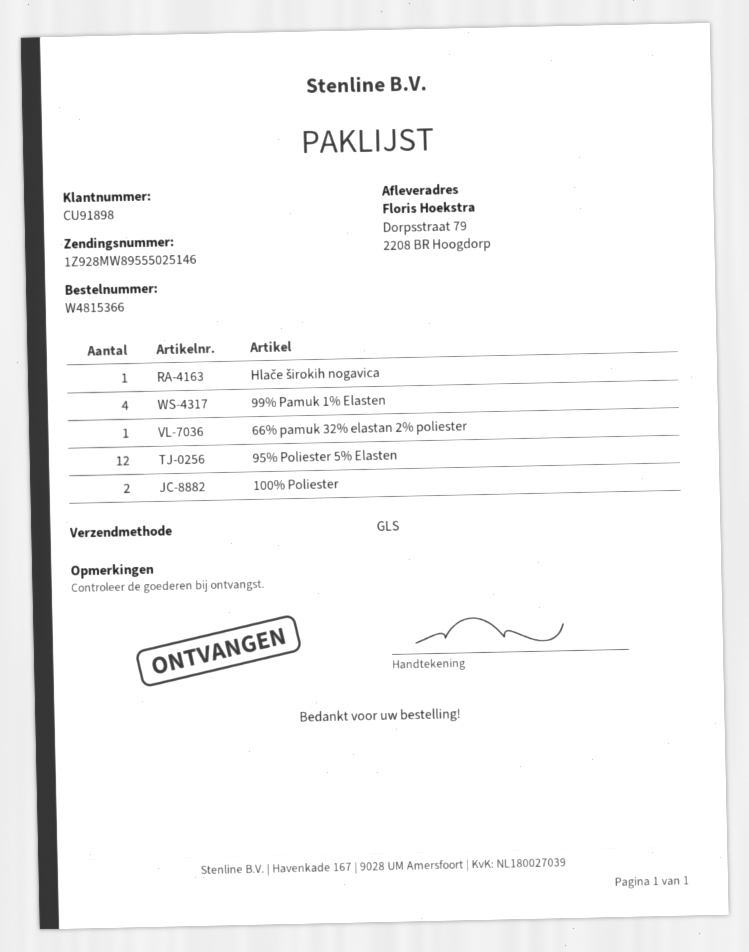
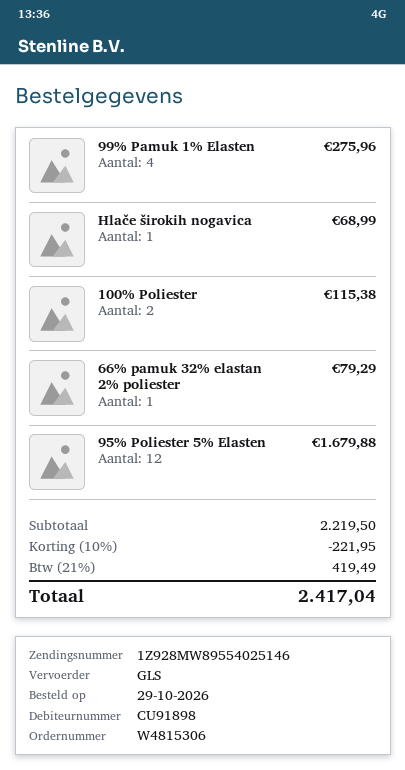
order number: W4815366 -> W4815306
tracking number: 1Z928MW89555025146 -> 1Z928MW89554025146

